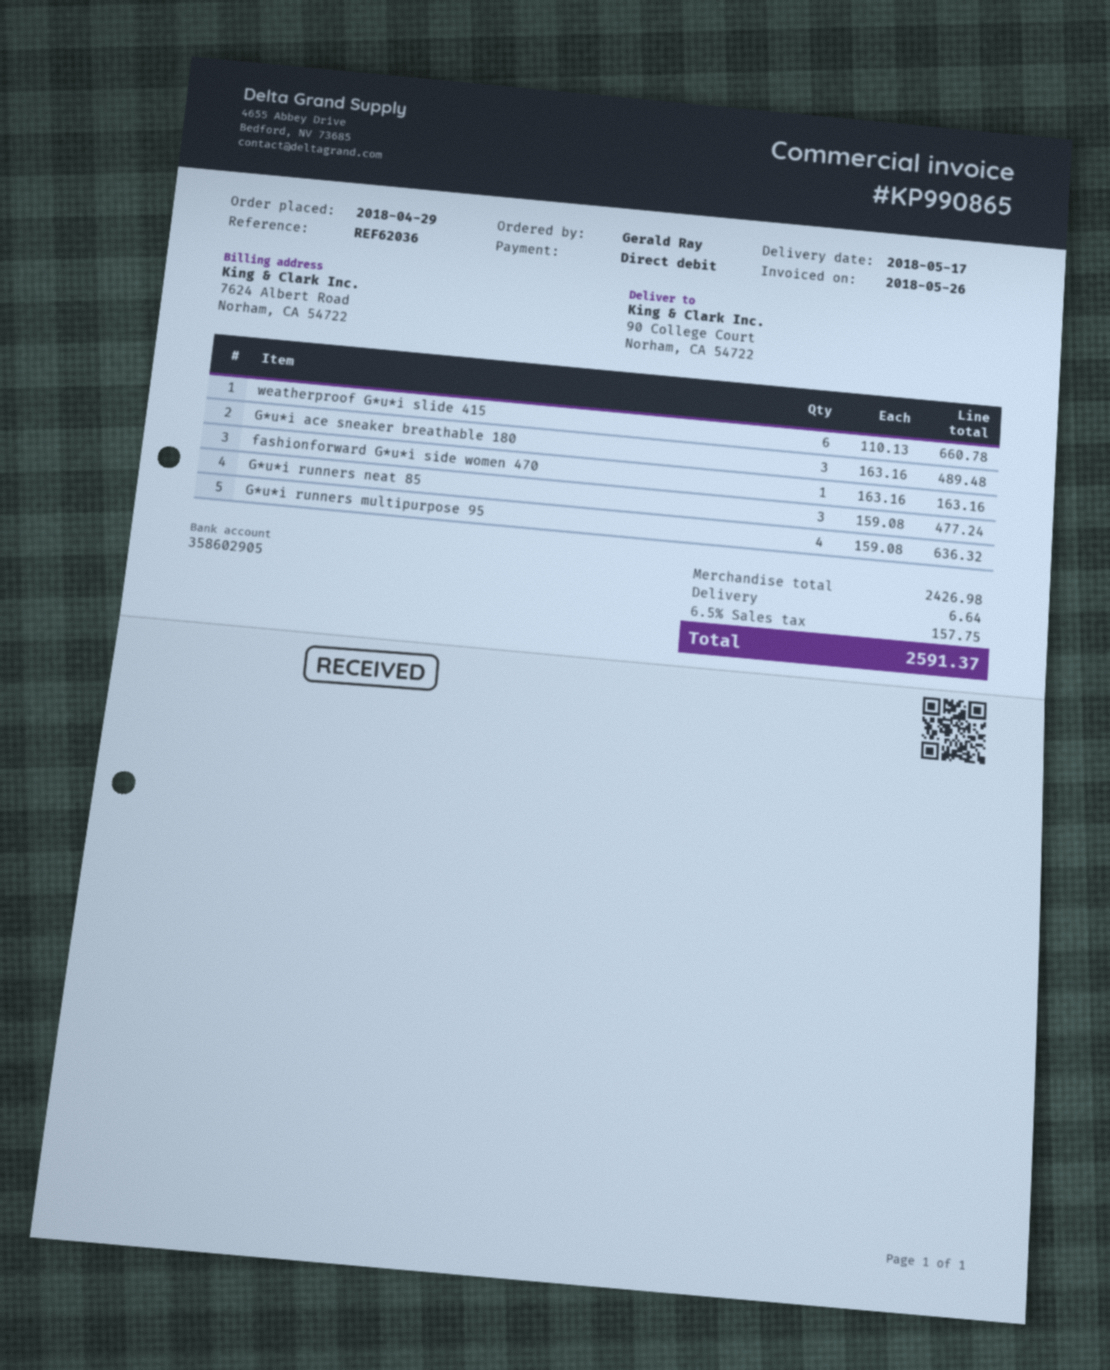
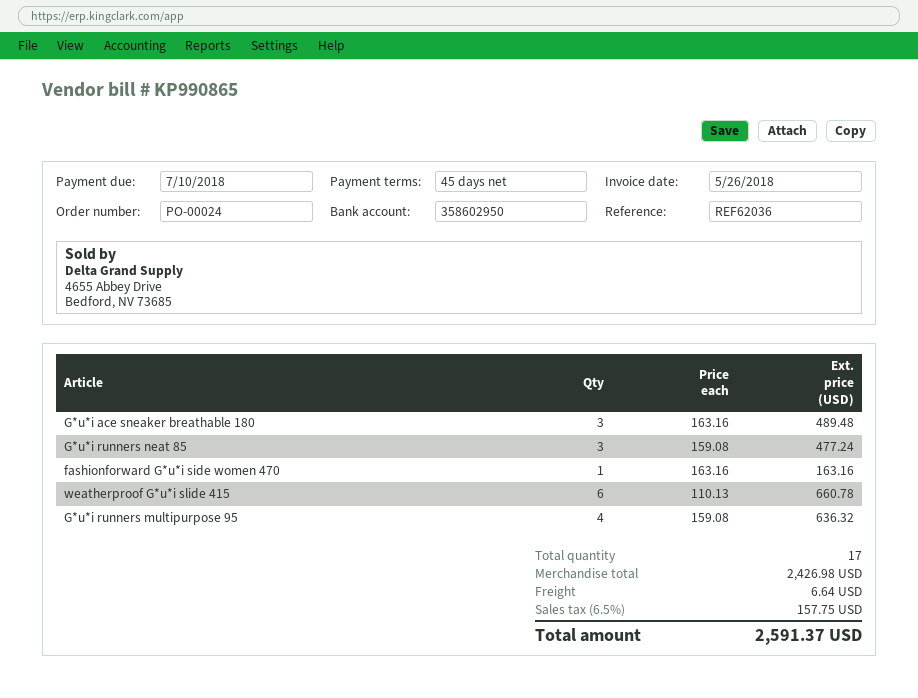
bank account: 358602905 -> 358602950

